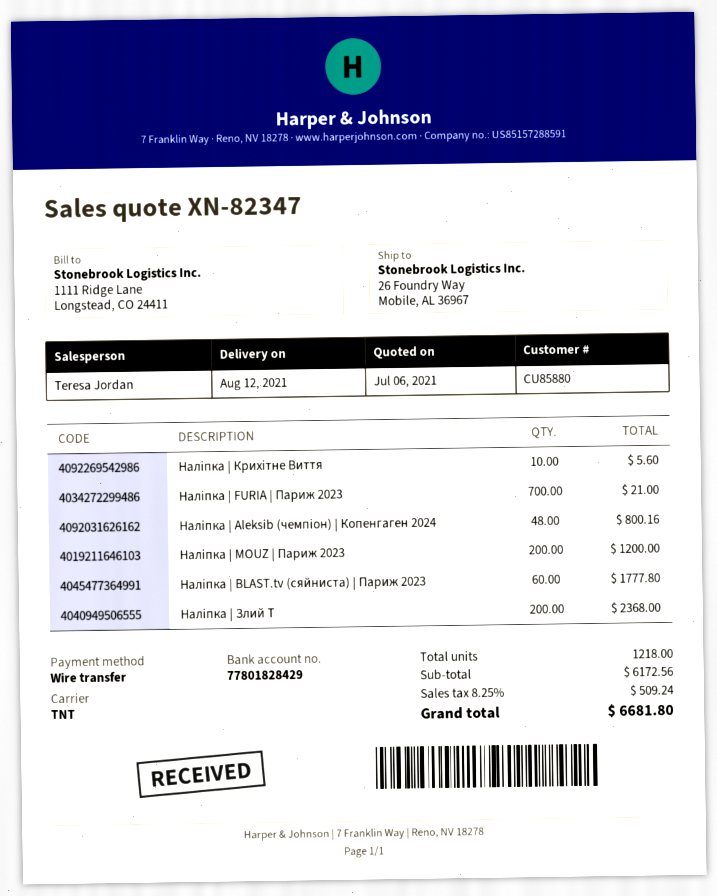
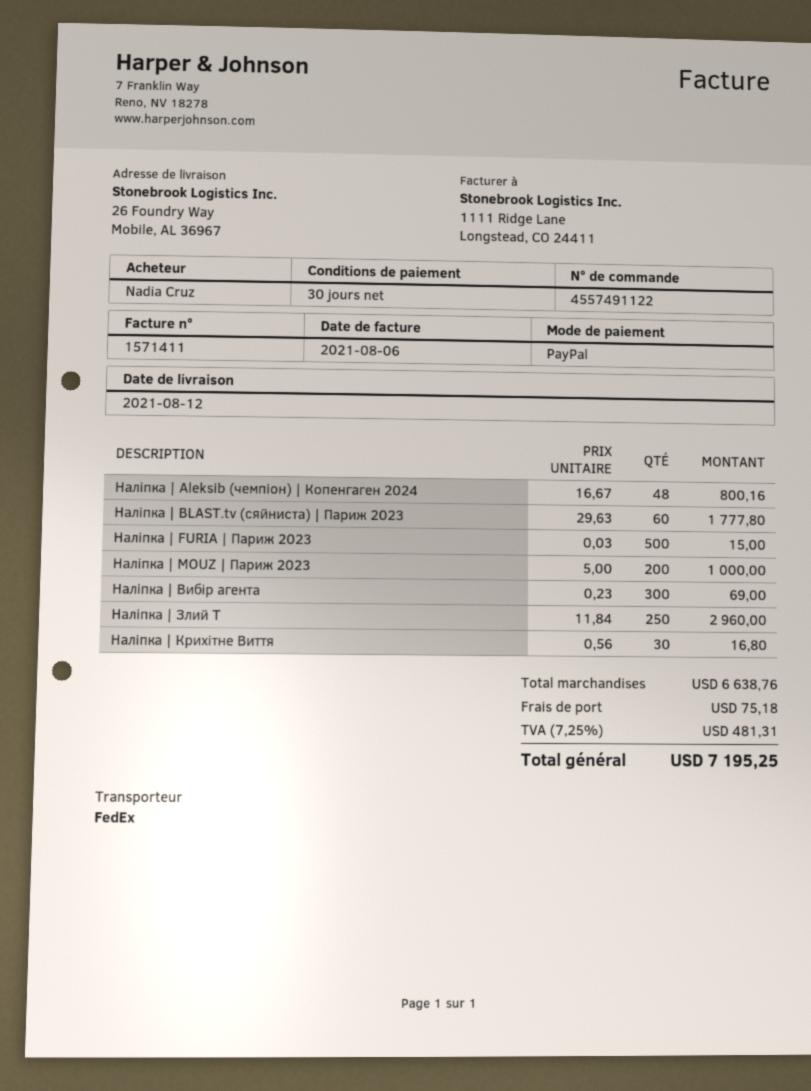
payment method: bank transfer -> PayPal
shipping method: TNT -> FedEx
Наліпка | Крихітне Виття: 10 for 5.60 -> 30 for 16.80
Наліпка | FURIA | Париж 2023: 700 for 21.00 -> 500 for 15.00
Наліпка | MOUZ | Париж 2023: 200 for 1200.00 -> 200 for 1000.00
Наліпка | Злий Т: 200 for 2368.00 -> 250 for 2960.00
Наліпка | Вибір агента: none -> 300 for 69.00
subtotal: 6172.56 -> 6638.76
shipping: none -> 75.18
tax: 8.25% = 509.24 -> 7.25% = 481.31
total: 6681.80 -> 7195.25

